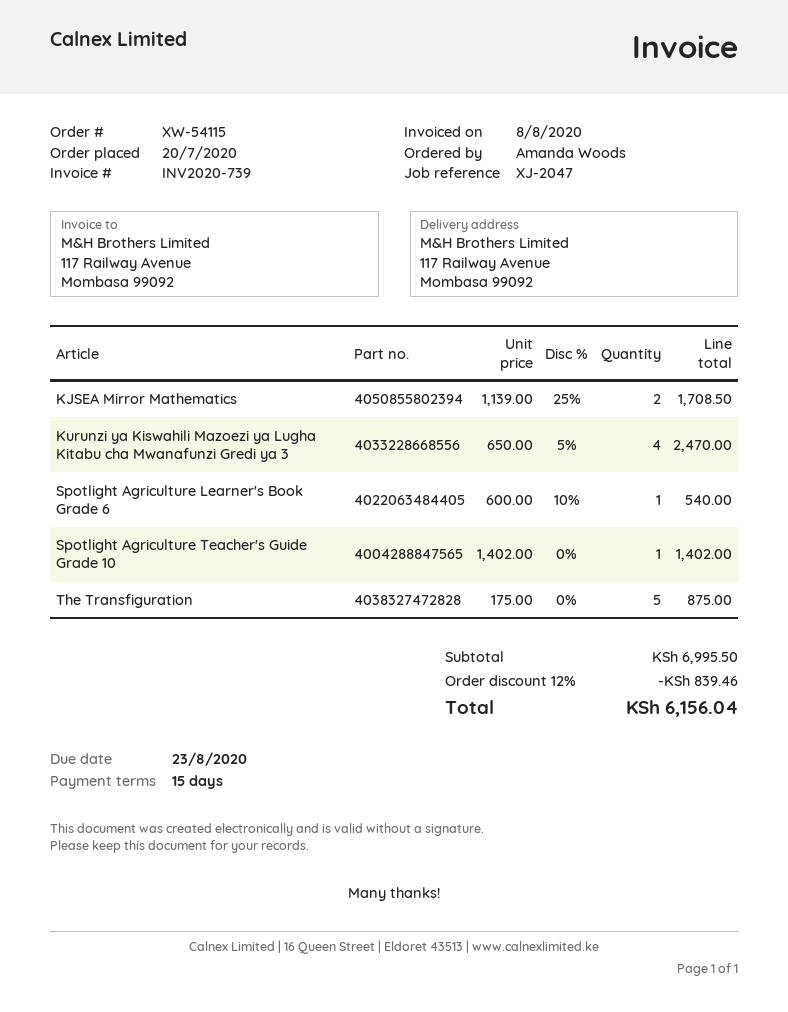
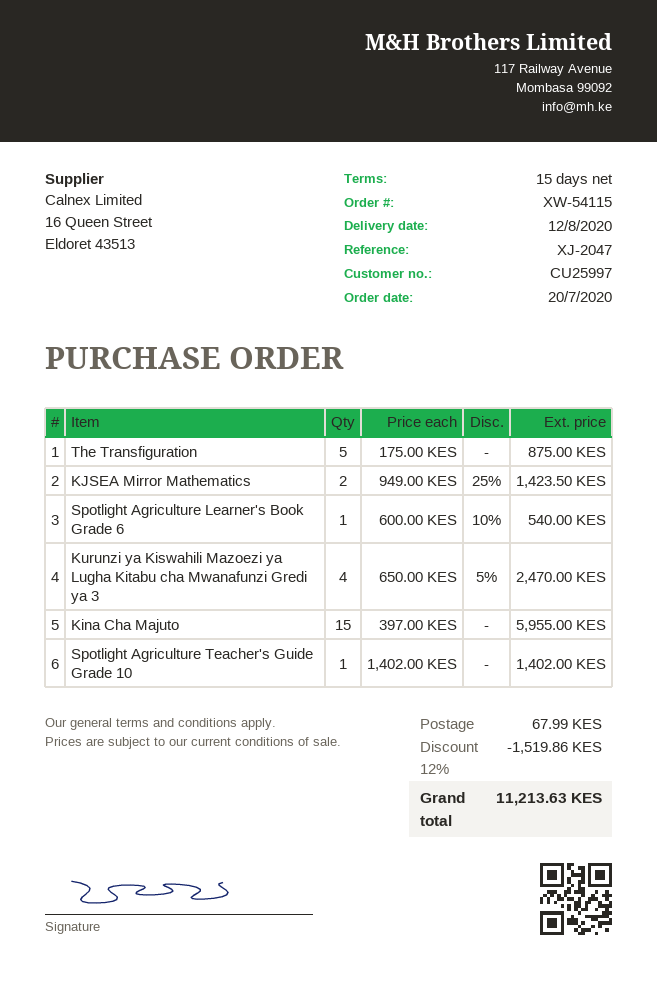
KJSEA Mirror Mathematics: 2 x 1139.00 - 25% = 1708.50 -> 2 x 949.00 - 25% = 1423.50
Kina Cha Majuto: none -> 15 x 397.00 = 5955.00
discount: 12% = 839.46 -> 12% = 1519.86
shipping: none -> 67.99
total: 6156.04 -> 11213.63

